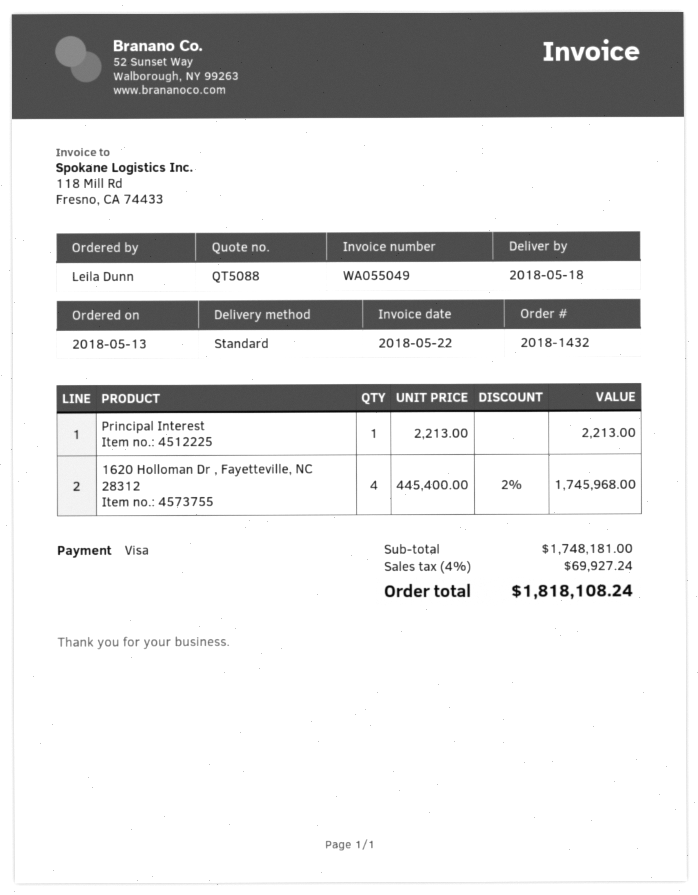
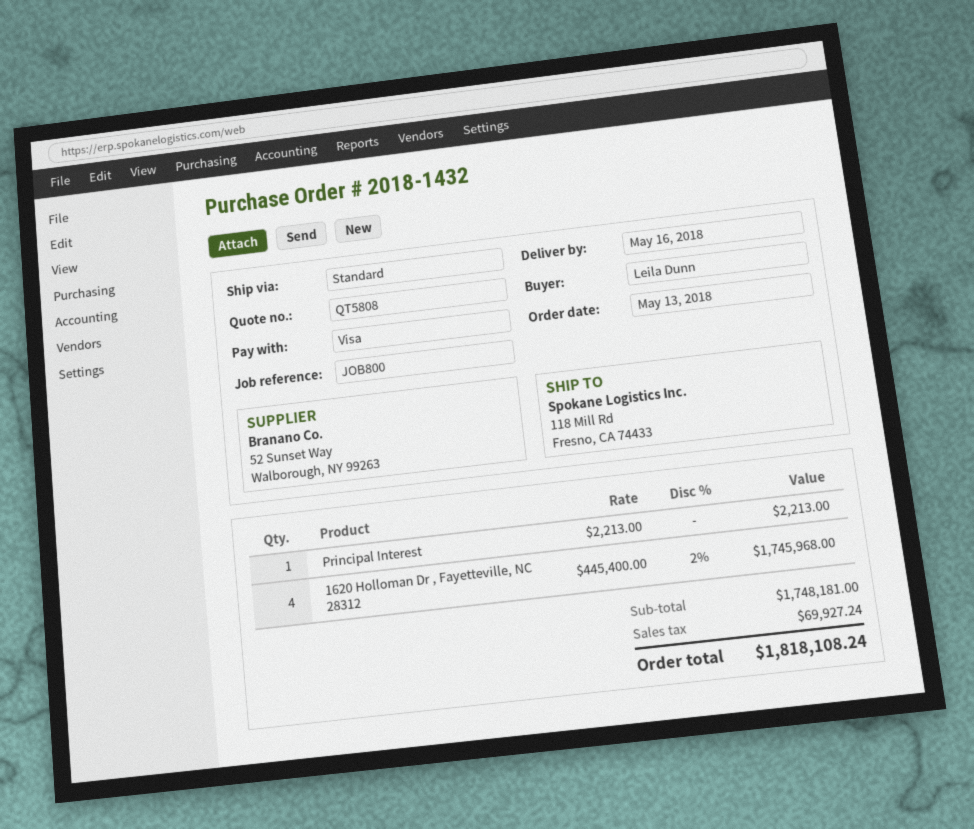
quote number: QT5088 -> QT5808
delivery date: 2018-05-18 -> 2018-05-16

